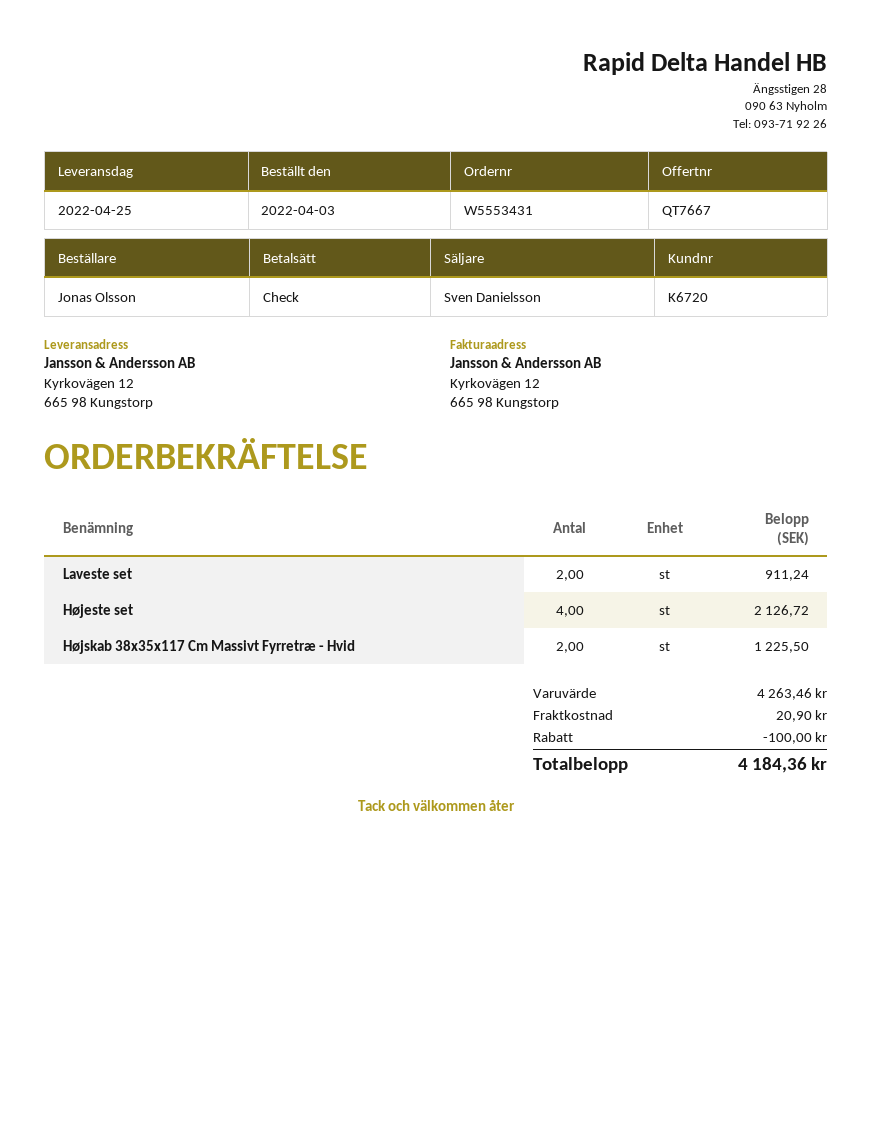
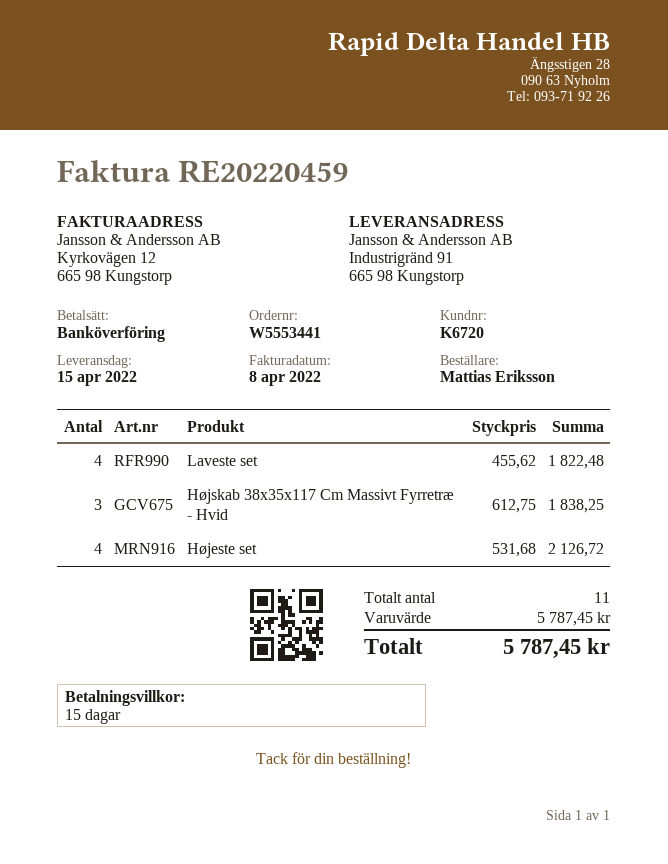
order number: W5553431 -> W5553441
delivery date: 2022-04-25 -> 2022-04-15
ordered by: Jonas Olsson -> Mattias Eriksson
payment method: cheque -> bank transfer
ship to: Kyrkovägen 12, 665 98 Kungstorp -> Industrigränd 91, 665 98 Kungstorp
Laveste set: 2 for 911.24 -> 4 for 1822.48
Højskab 38x35x117 Cm Massivt Fyrretræ - Hvid: 2 for 1225.50 -> 3 for 1838.25
subtotal: 4263.46 -> 5787.45
discount: 100.00 -> none
shipping: 20.90 -> none
total: 4184.36 -> 5787.45

